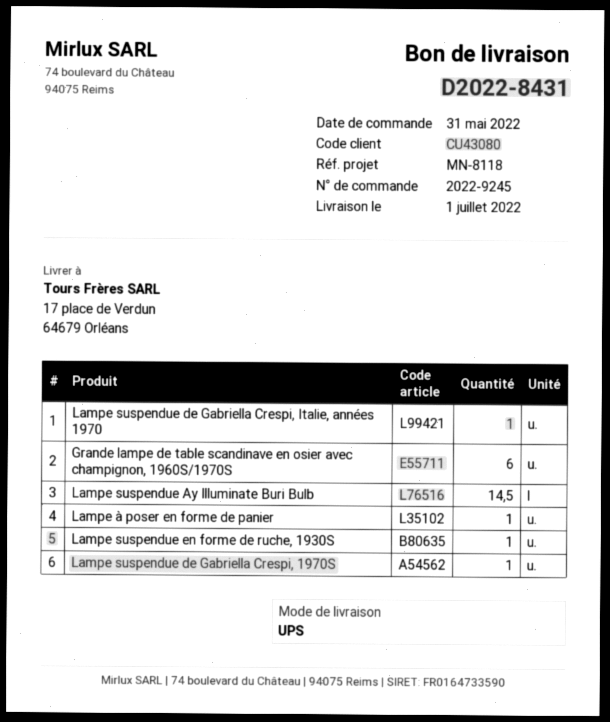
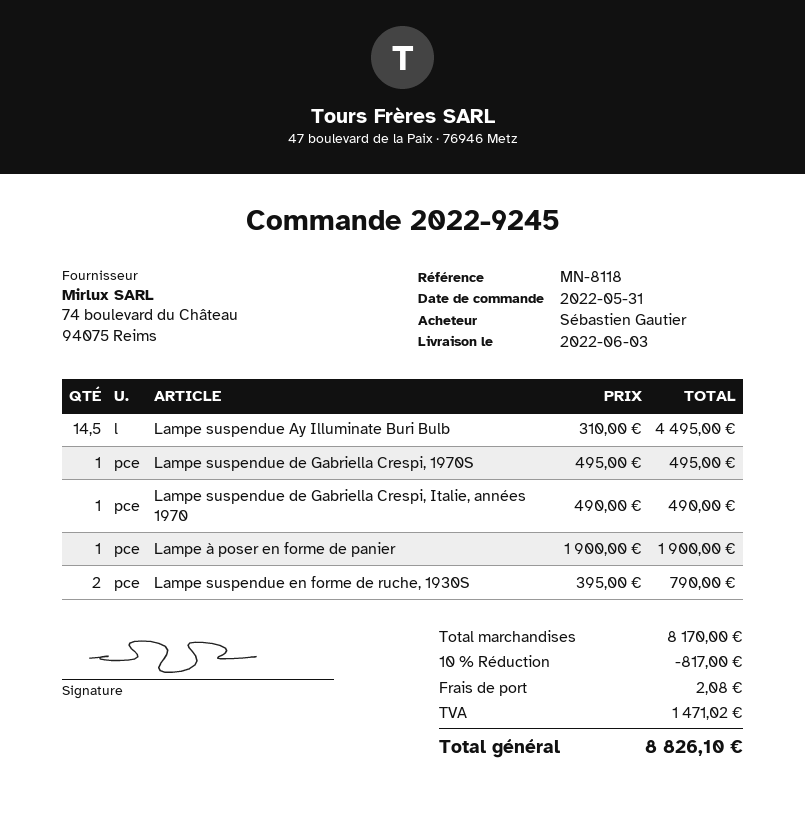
delivery date: 2022-07-01 -> 2022-06-03
Grande lampe de table scandinave en osier avec champignon, 1960S/1970S: 6 -> none
Lampe suspendue en forme de ruche, 1930S: 1 -> 2

